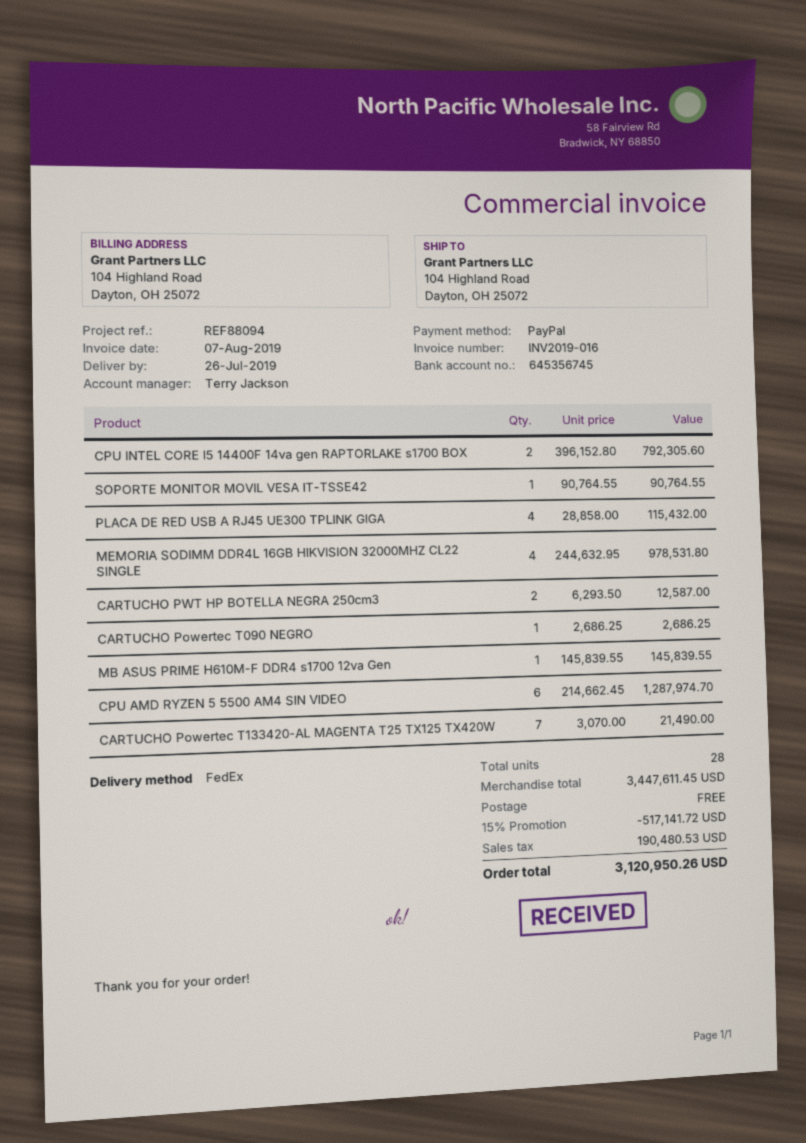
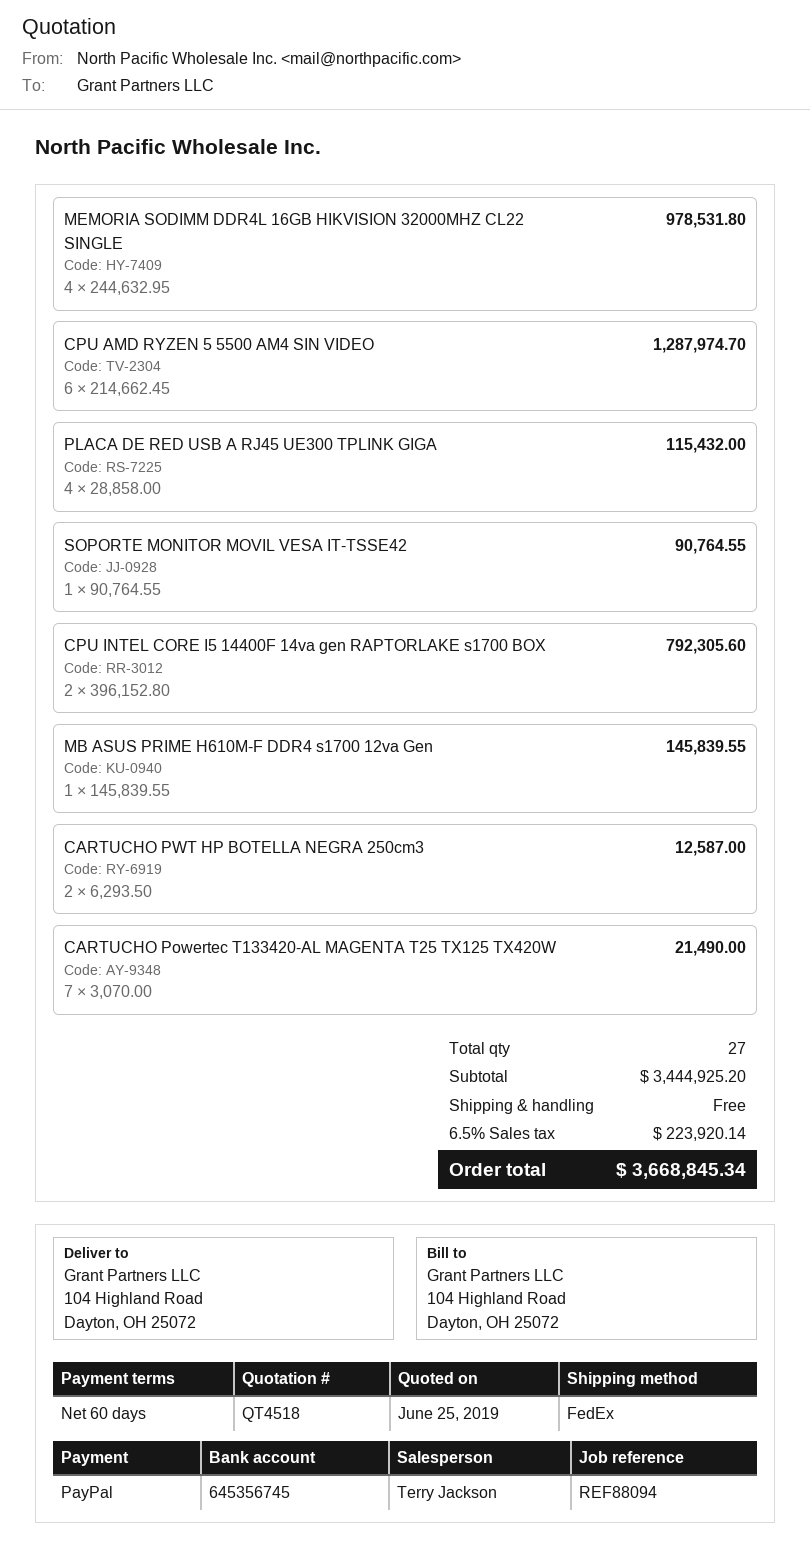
CARTUCHO Powertec T090 NEGRO: 1 x 2686.25 = 2686.25 -> none
total quantity: 28 -> 27
subtotal: 3447611.45 -> 3444925.20
discount: 15% = 517141.72 -> none
tax: 190480.53 -> 223920.14
total: 3120950.26 -> 3668845.34

